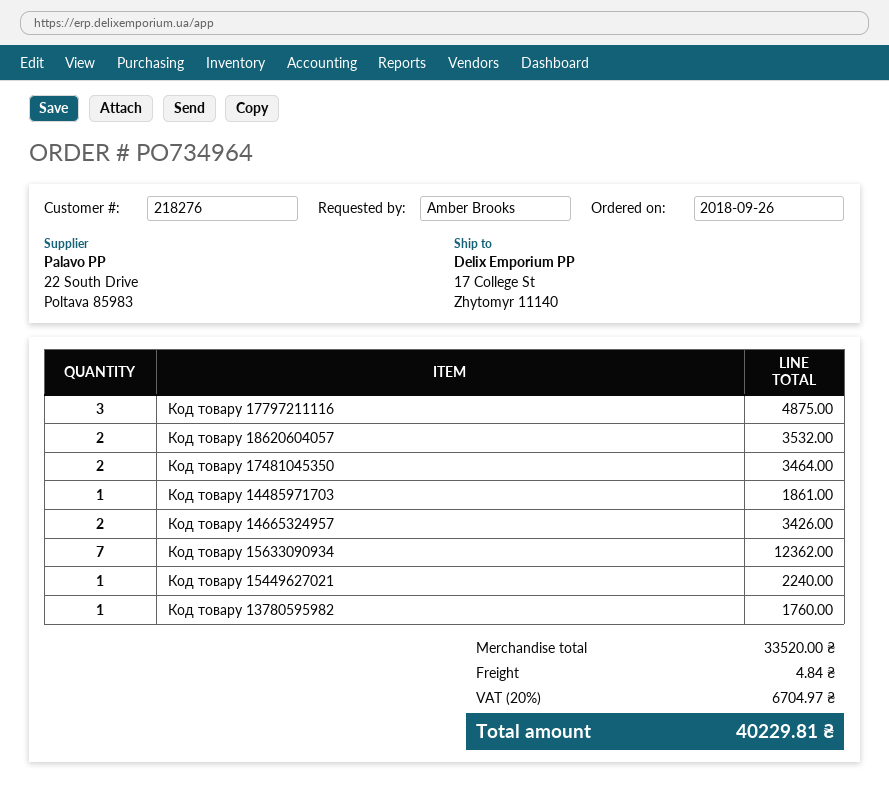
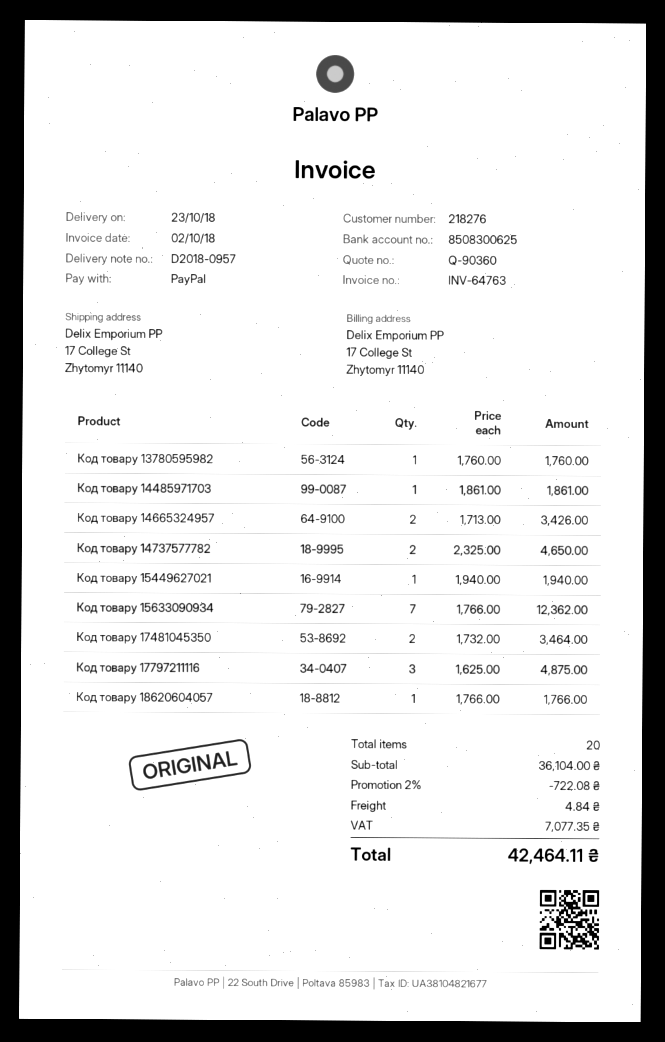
Код товару 18620604057: 2 for 3532.00 -> 1 for 1766.00
Код товару 15449627021: 1 for 2240.00 -> 1 for 1940.00
Код товару 14737577782: none -> 2 for 4650.00
subtotal: 33520.00 -> 36104.00
discount: none -> 2% = 722.08
tax: 6704.97 -> 7077.35
total: 40229.81 -> 42464.11

